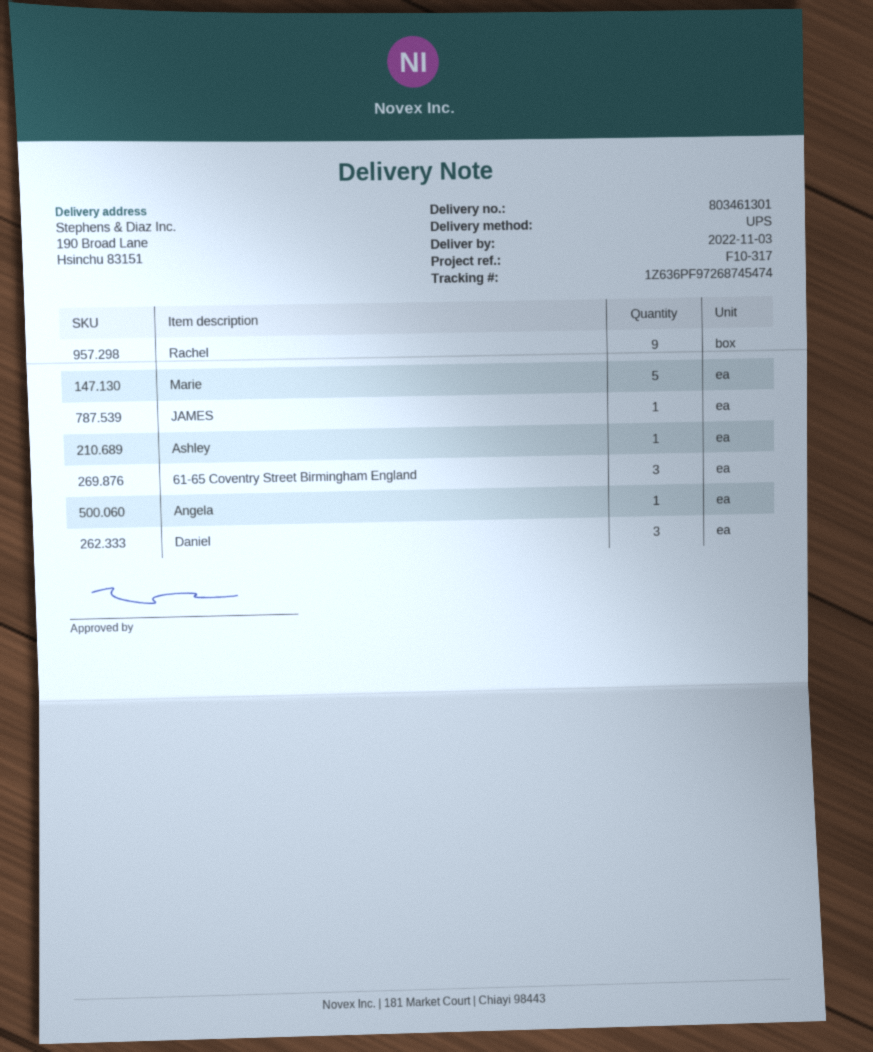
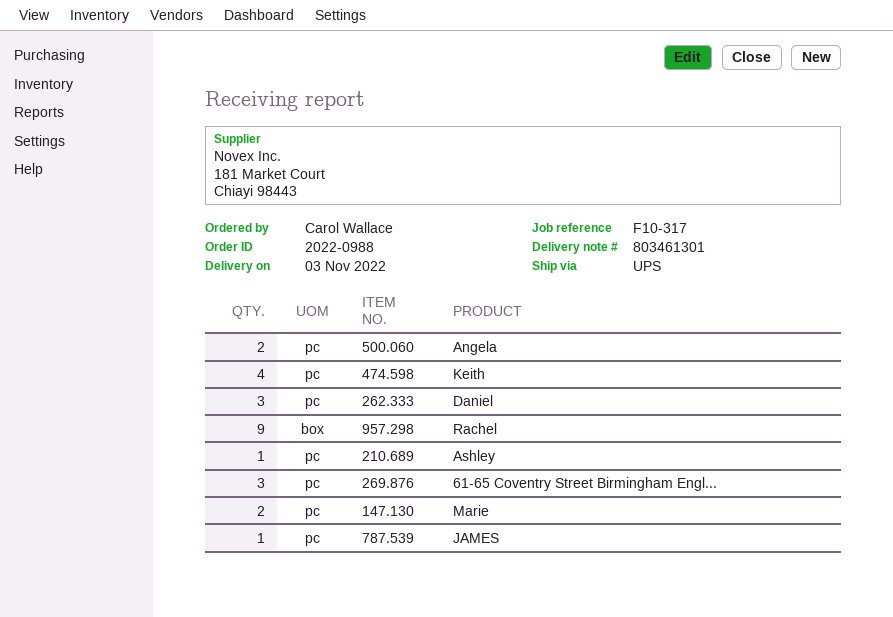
Marie: 5 -> 2
Angela: 1 -> 2
Keith: none -> 4

